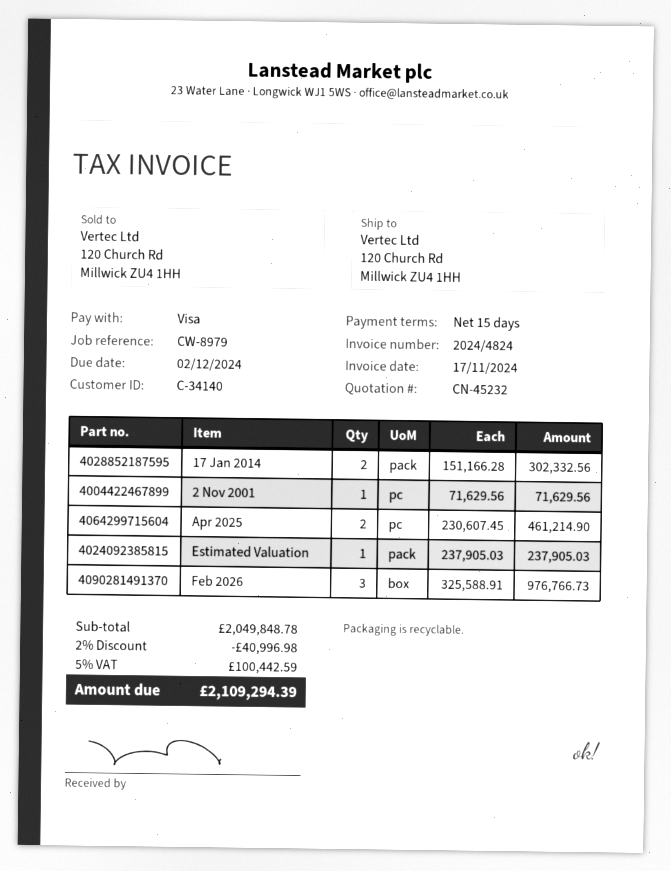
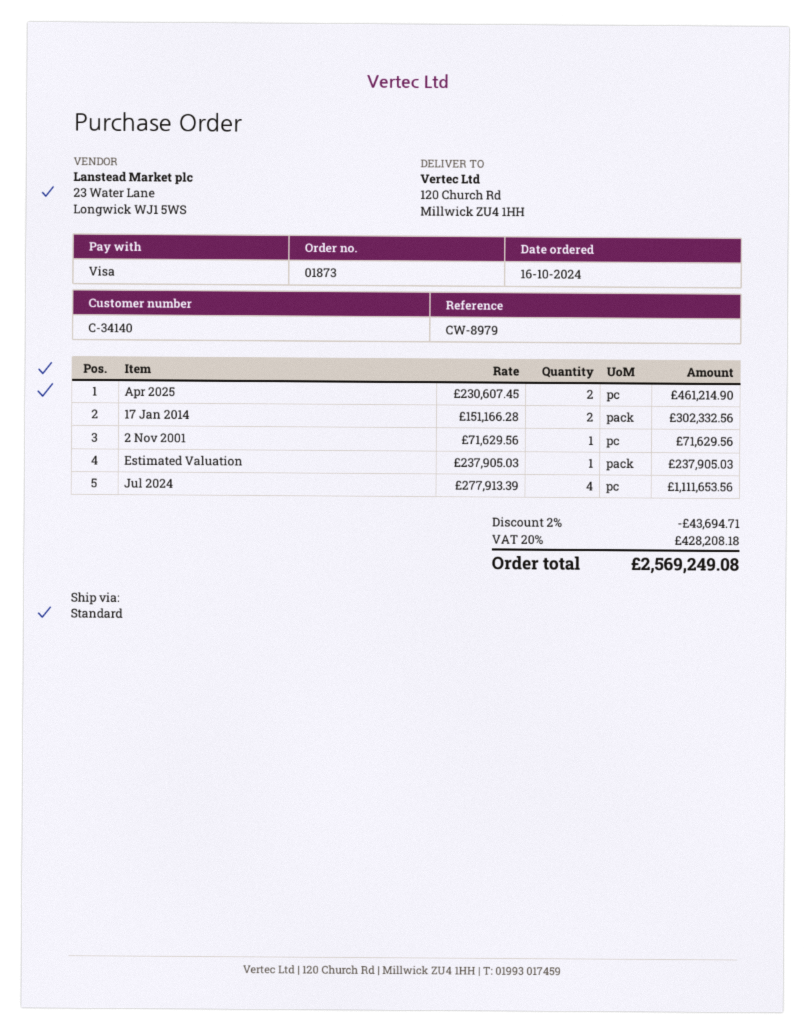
Feb 2026: 3 x 325588.91 = 976766.73 -> none
Jul 2024: none -> 4 x 277913.39 = 1111653.56
discount: 2% = 40996.98 -> 2% = 43694.71
tax: 5% = 100442.59 -> 20% = 428208.18
total: 2109294.39 -> 2569249.08

